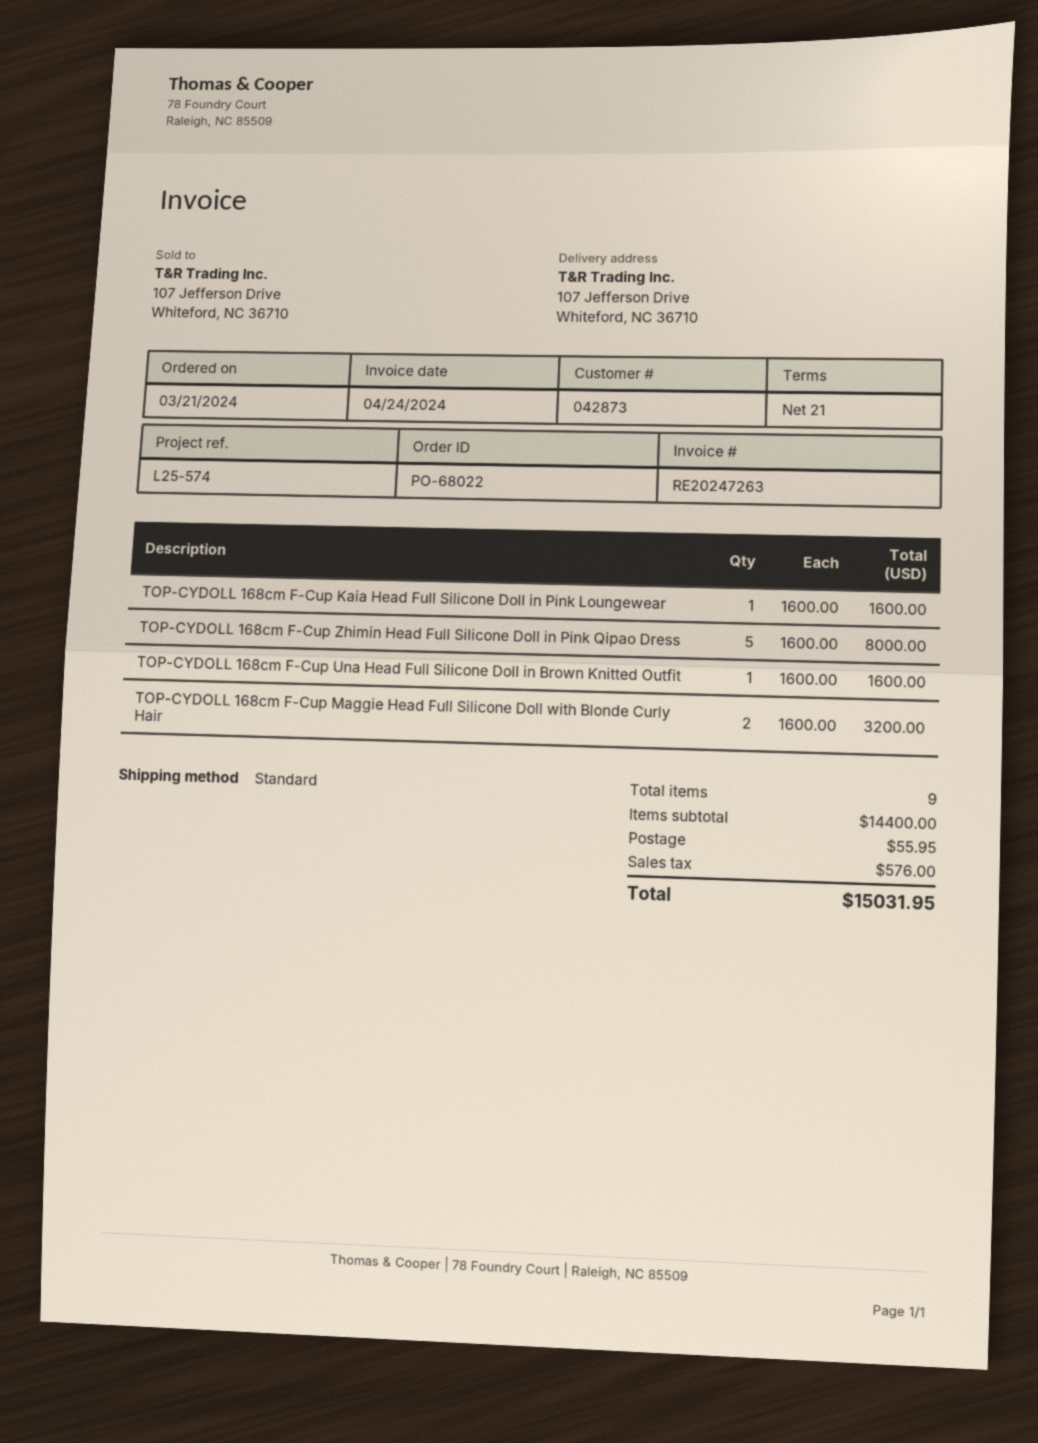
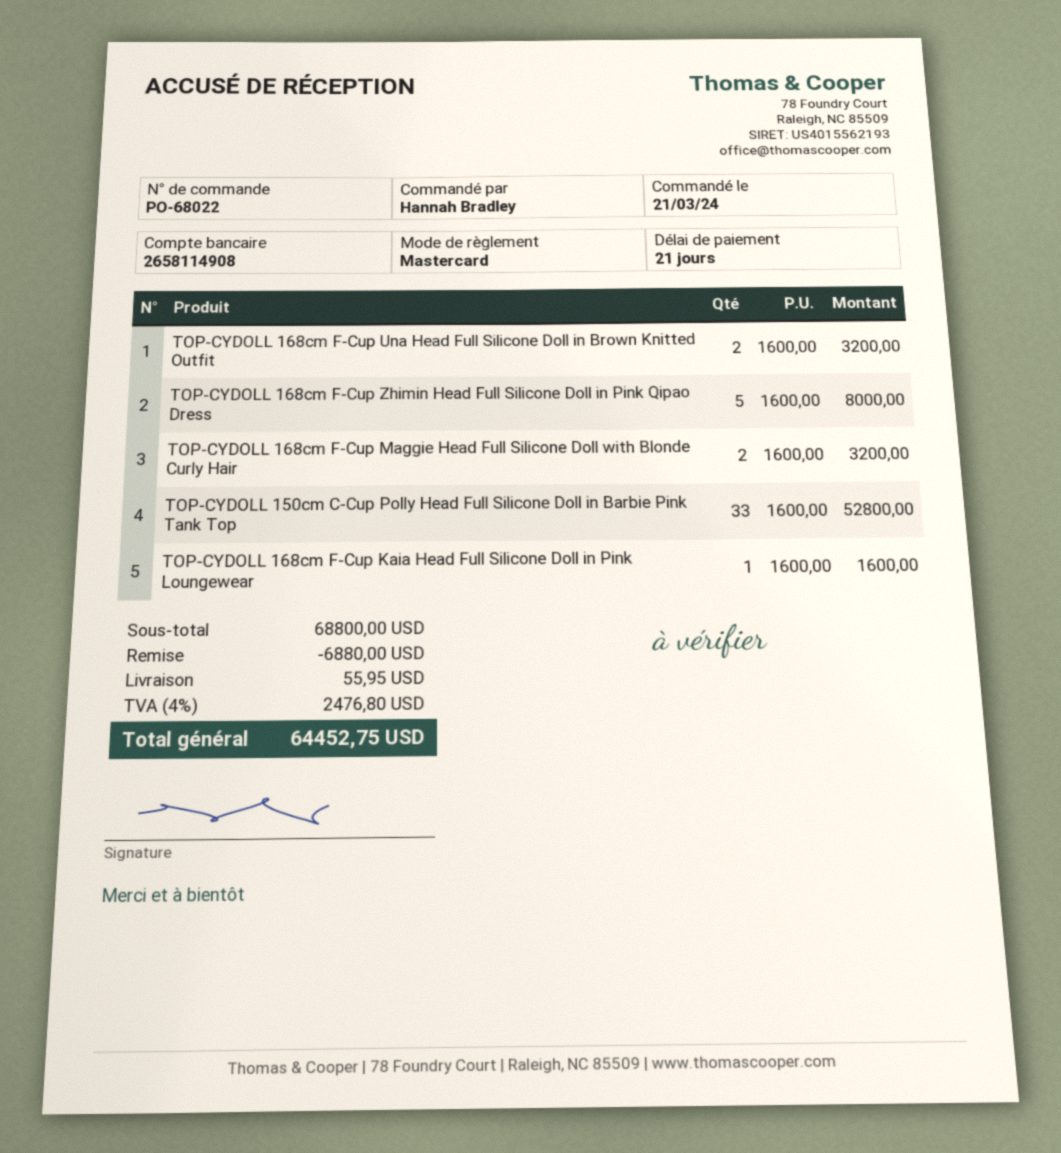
TOP-CYDOLL 168cm F-Cup Una Head Full Silicone Doll in Brown Knitted Outfit: 1 x 1600.00 = 1600.00 -> 2 x 1600.00 = 3200.00
TOP-CYDOLL 150cm C-Cup Polly Head Full Silicone Doll in Barbie Pink Tank Top: none -> 33 x 1600.00 = 52800.00
subtotal: 14400.00 -> 68800.00
discount: none -> 6880.00
tax: 576.00 -> 2476.80
total: 15031.95 -> 64452.75

